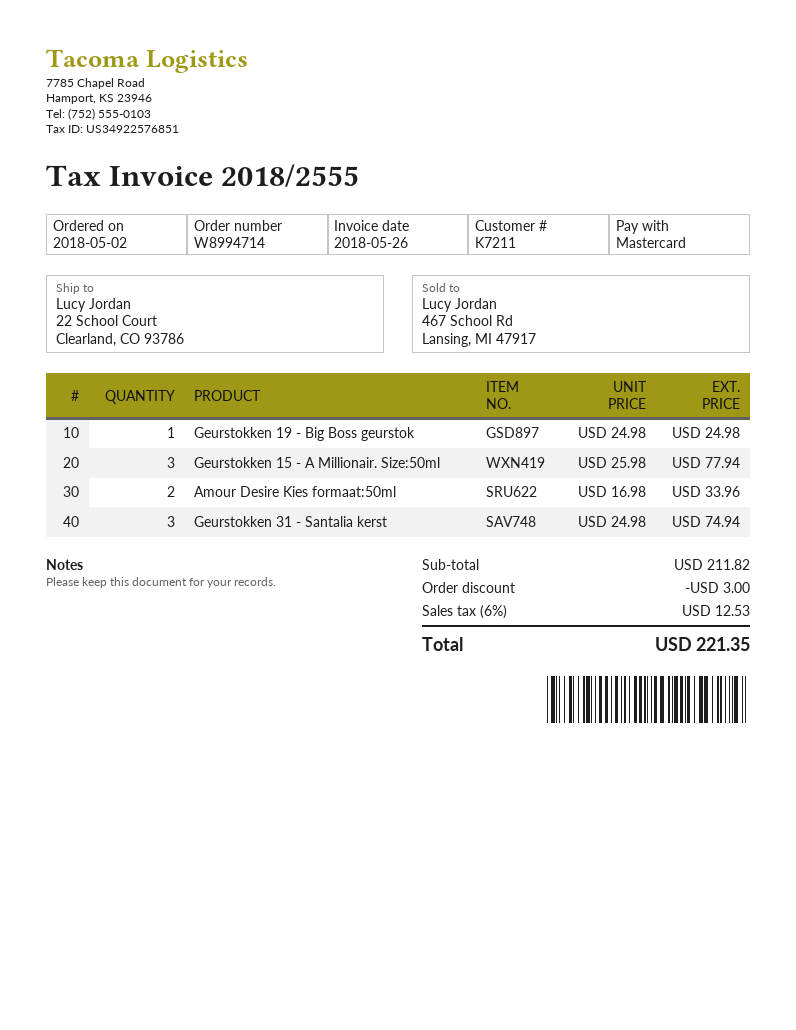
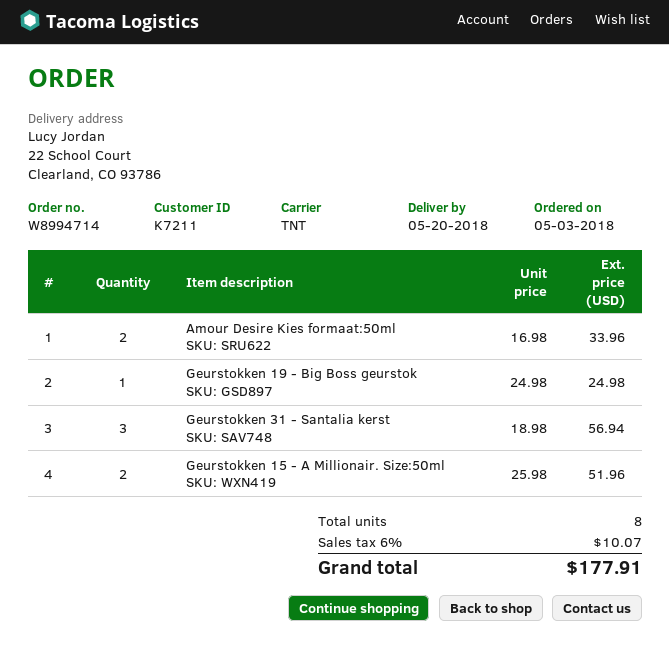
order date: 2018-05-02 -> 2018-05-03
Geurstokken 15 - A Millionair. Size:50ml: 3 x 25.98 = 77.94 -> 2 x 25.98 = 51.96
Geurstokken 31 - Santalia kerst: 3 x 24.98 = 74.94 -> 3 x 18.98 = 56.94
discount: 3.00 -> none
tax: 6% = 12.53 -> 6% = 10.07
total: 221.35 -> 177.91

